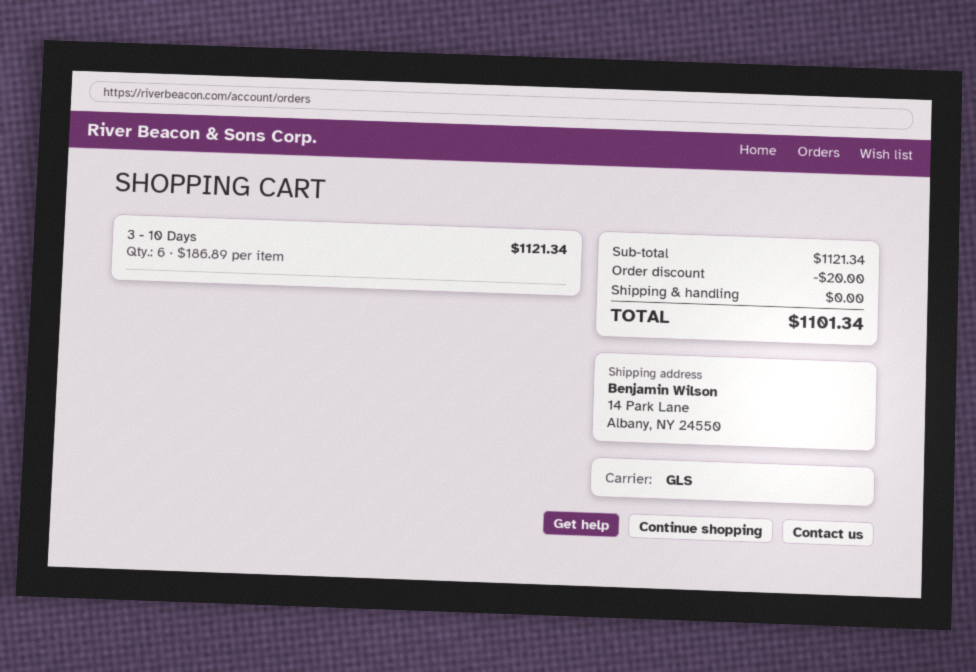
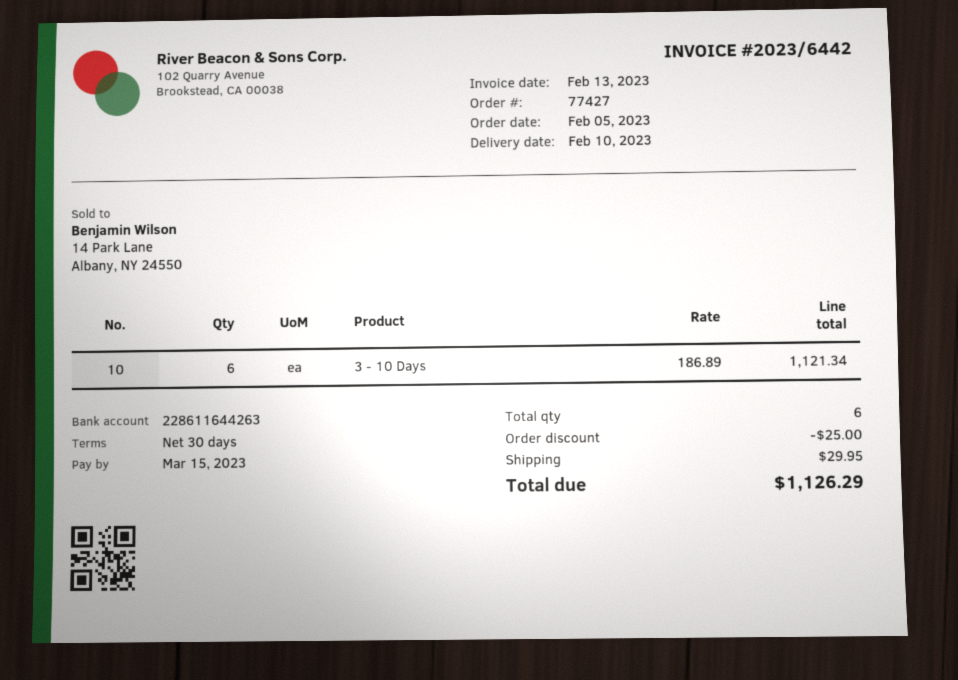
discount: 20.00 -> 25.00
shipping: 0.00 -> 29.95
total: 1101.34 -> 1126.29

